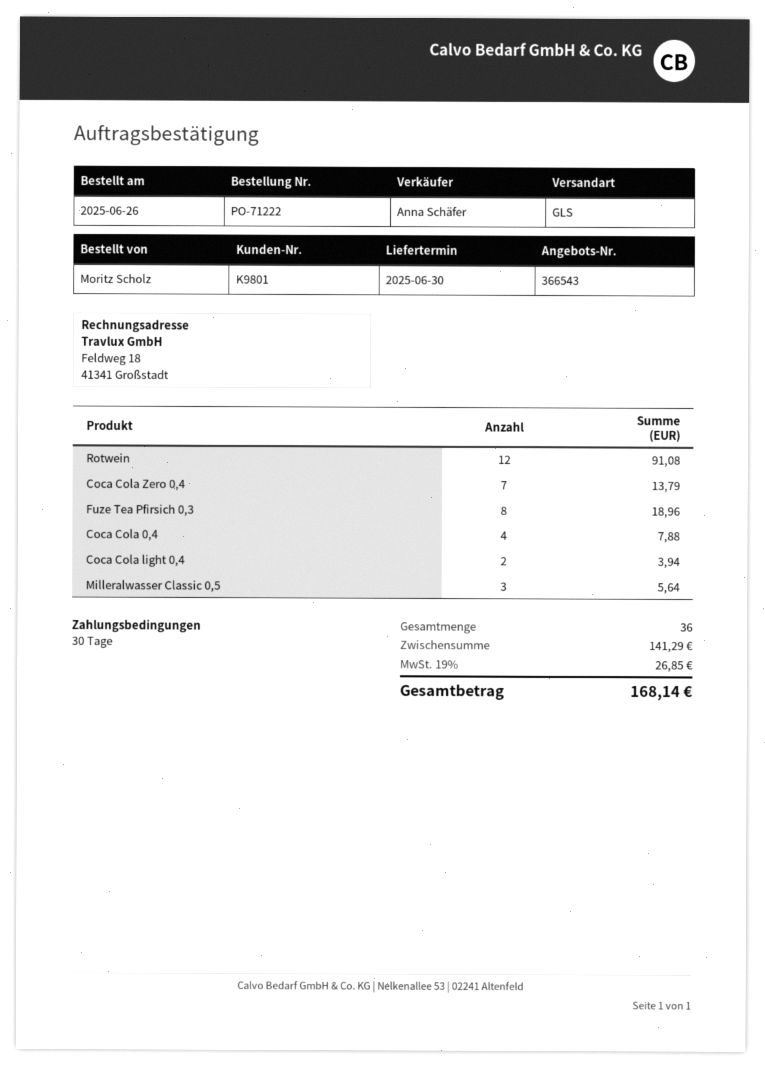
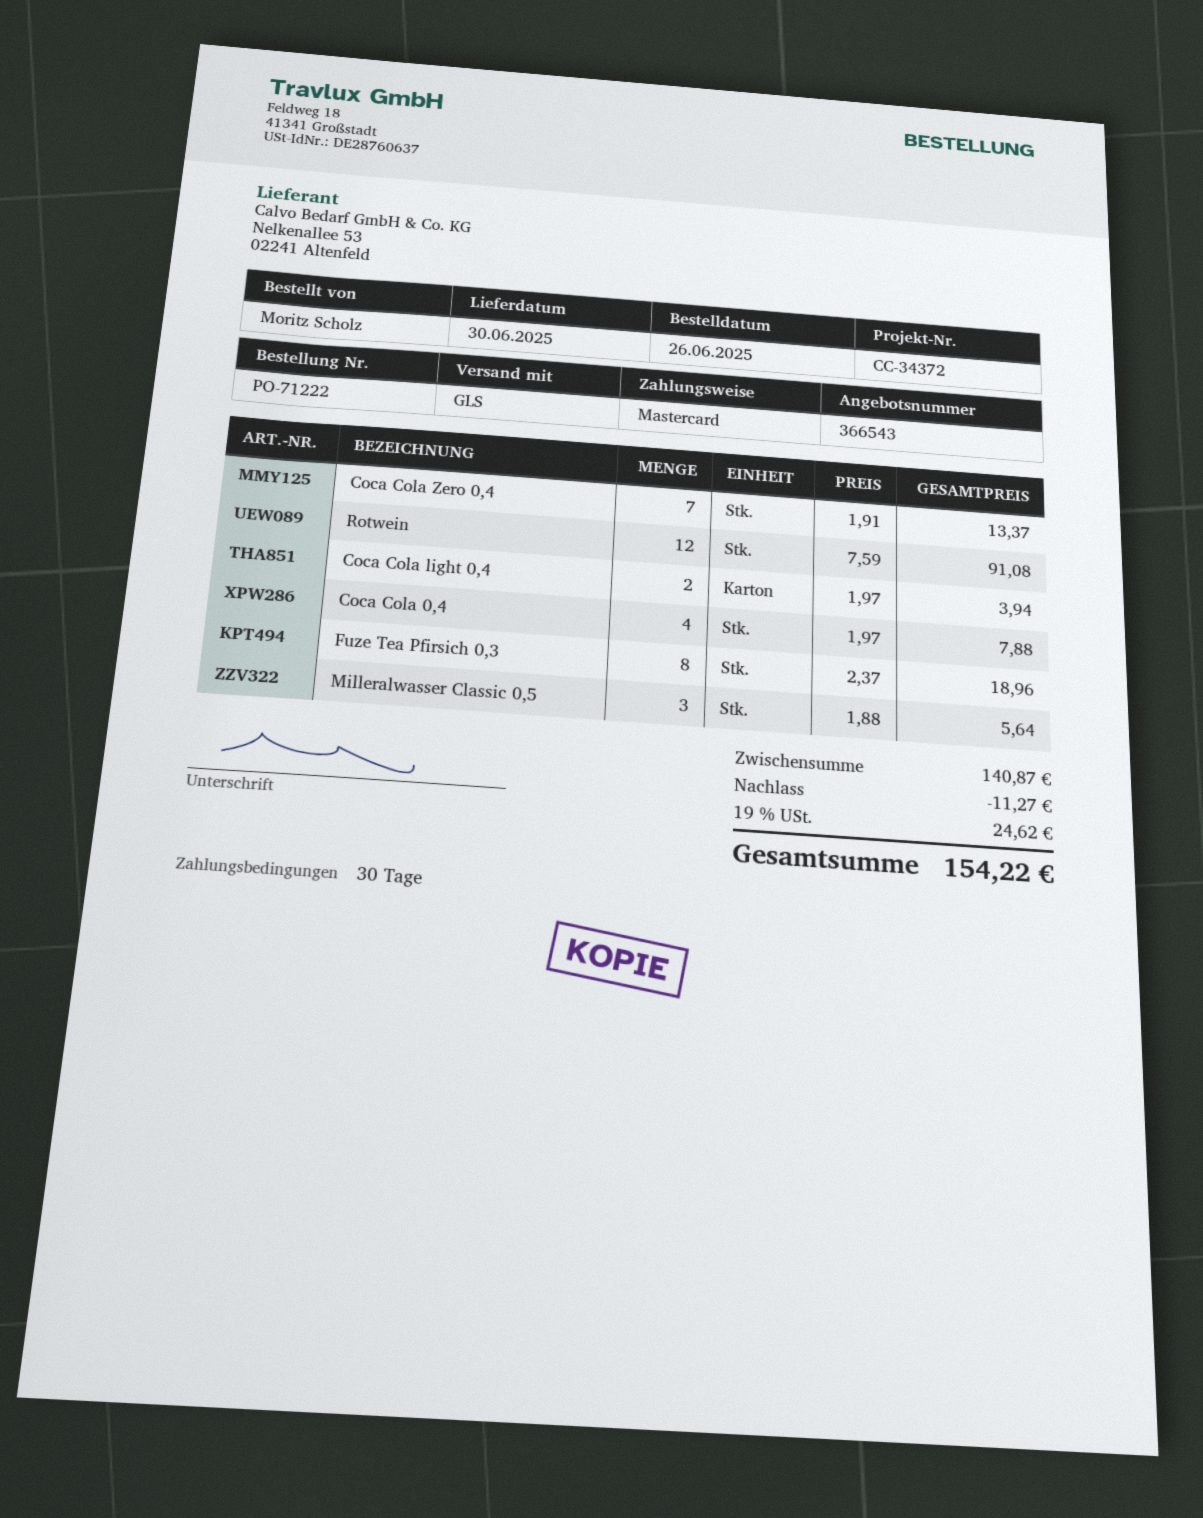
Coca Cola Zero 0,4: 7 for 13.79 -> 7 for 13.37
subtotal: 141.29 -> 140.87
discount: none -> 11.27
tax: 19% = 26.85 -> 19% = 24.62
total: 168.14 -> 154.22

